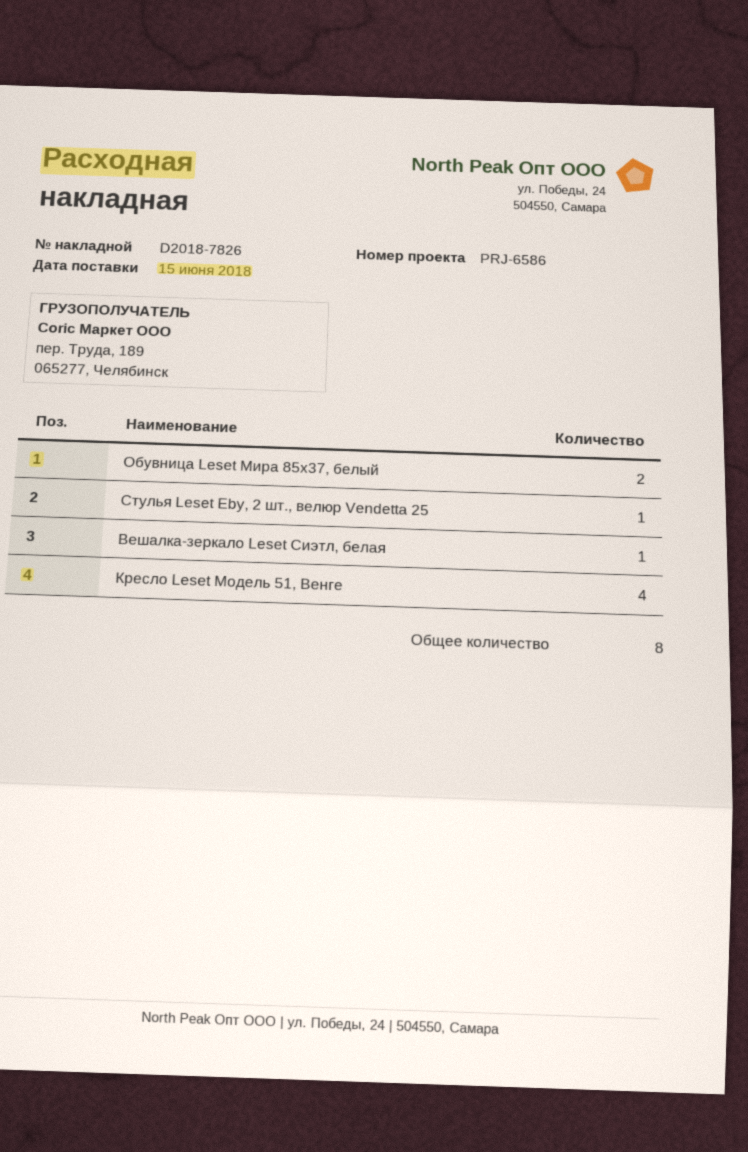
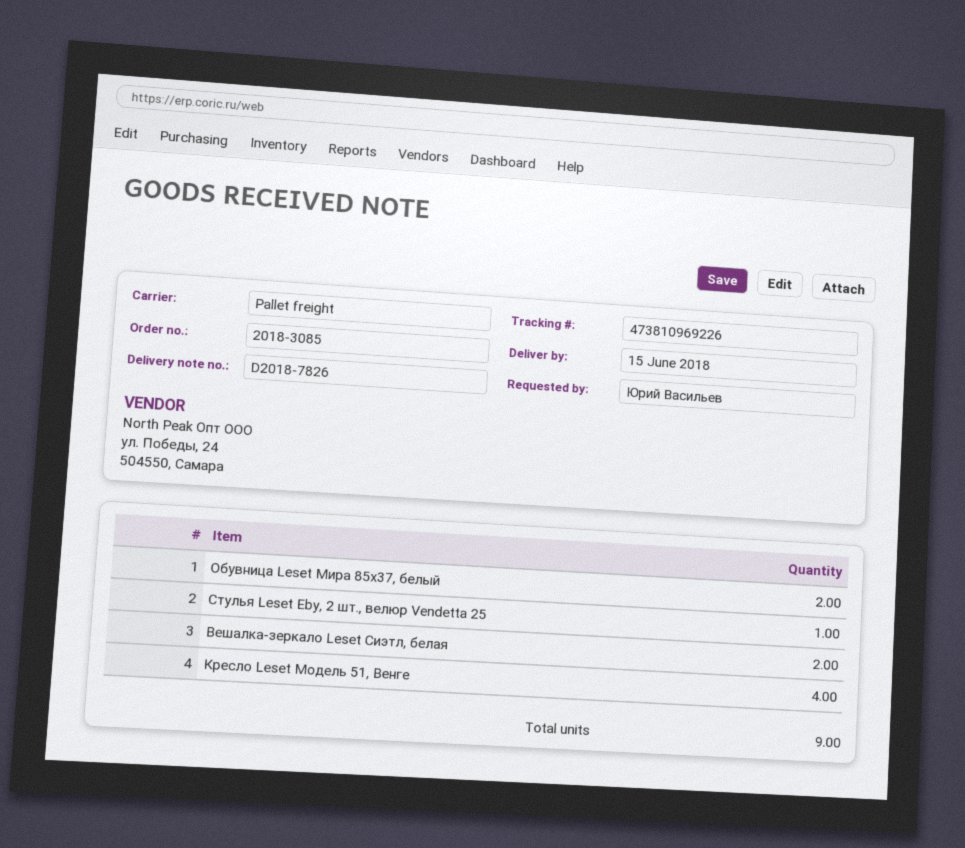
Вешалка-зеркало Leset Сиэтл, белая: 1 -> 2
total quantity: 8 -> 9

